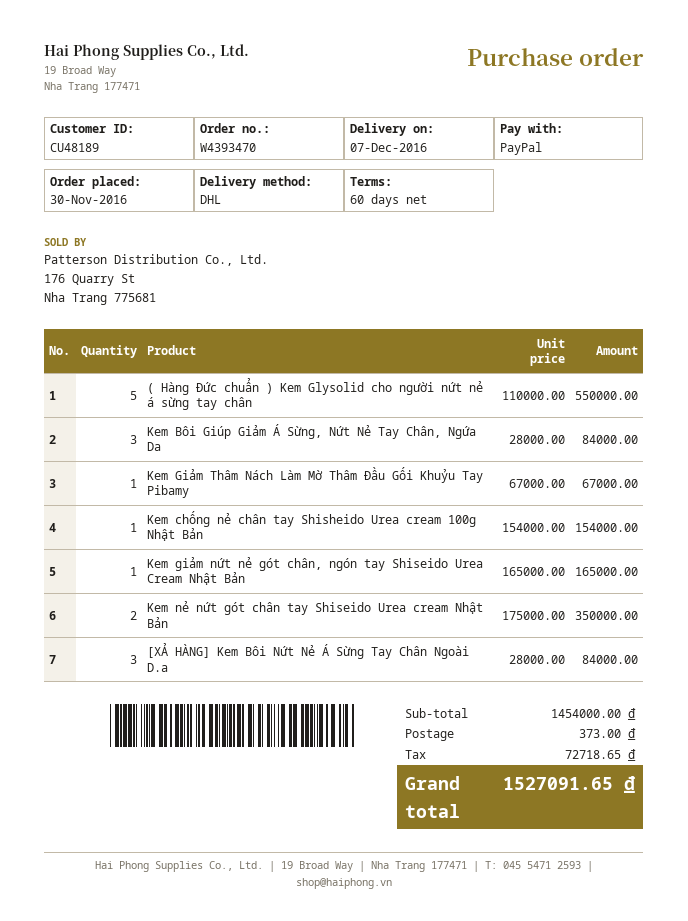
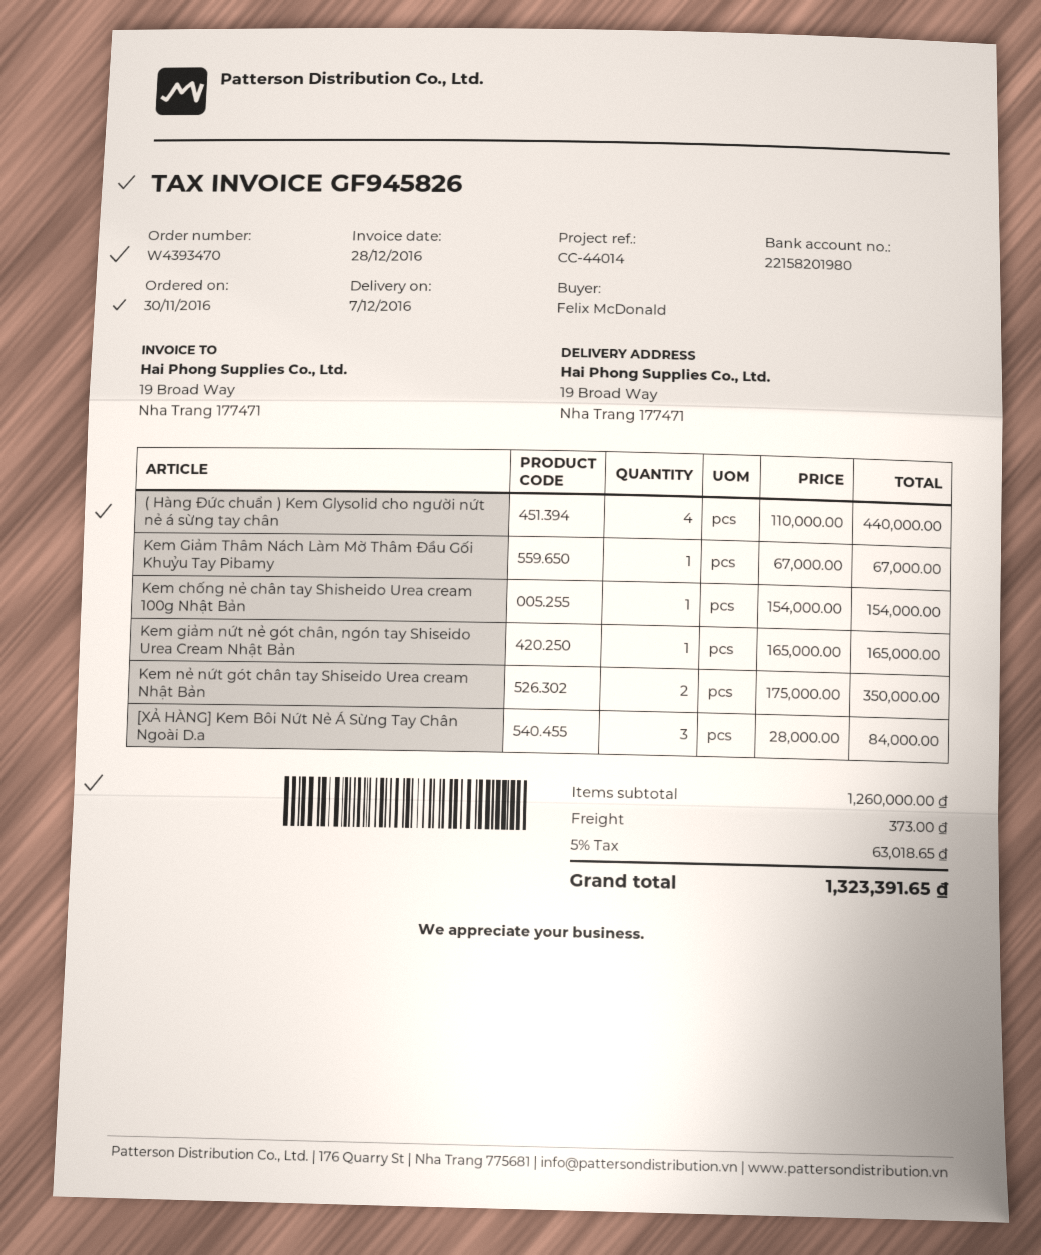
( Hàng Đức chuẩn ) Kem Glysolid cho người nứt nẻ á sừng tay chân: 5 x 110000.00 = 550000.00 -> 4 x 110000.00 = 440000.00
Kem Bôi Giúp Giảm Á Sừng, Nứt Nẻ Tay Chân, Ngứa Da: 3 x 28000.00 = 84000.00 -> none
subtotal: 1454000.00 -> 1260000.00
tax: 72718.65 -> 63018.65
total: 1527091.65 -> 1323391.65

